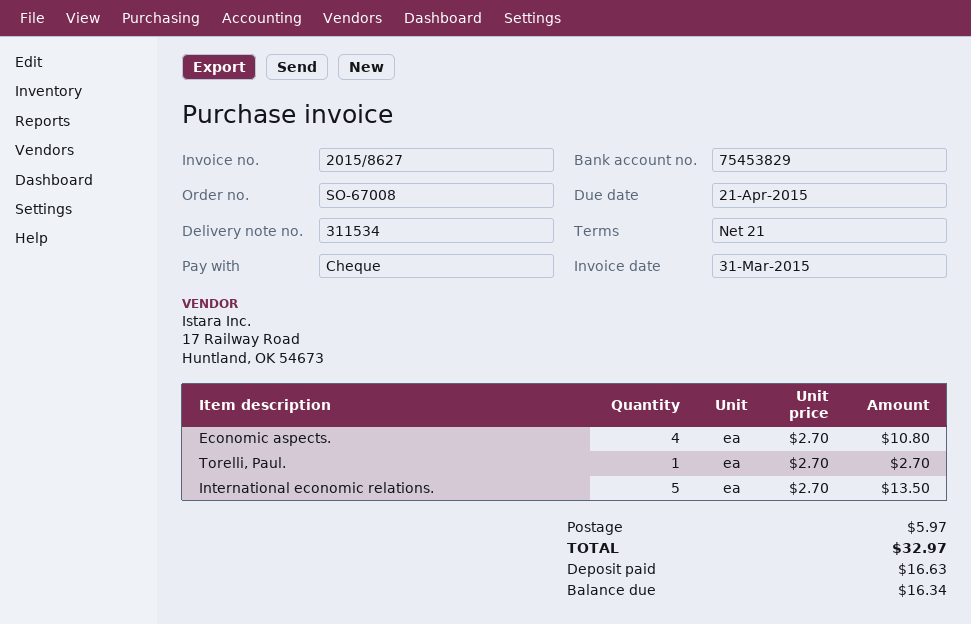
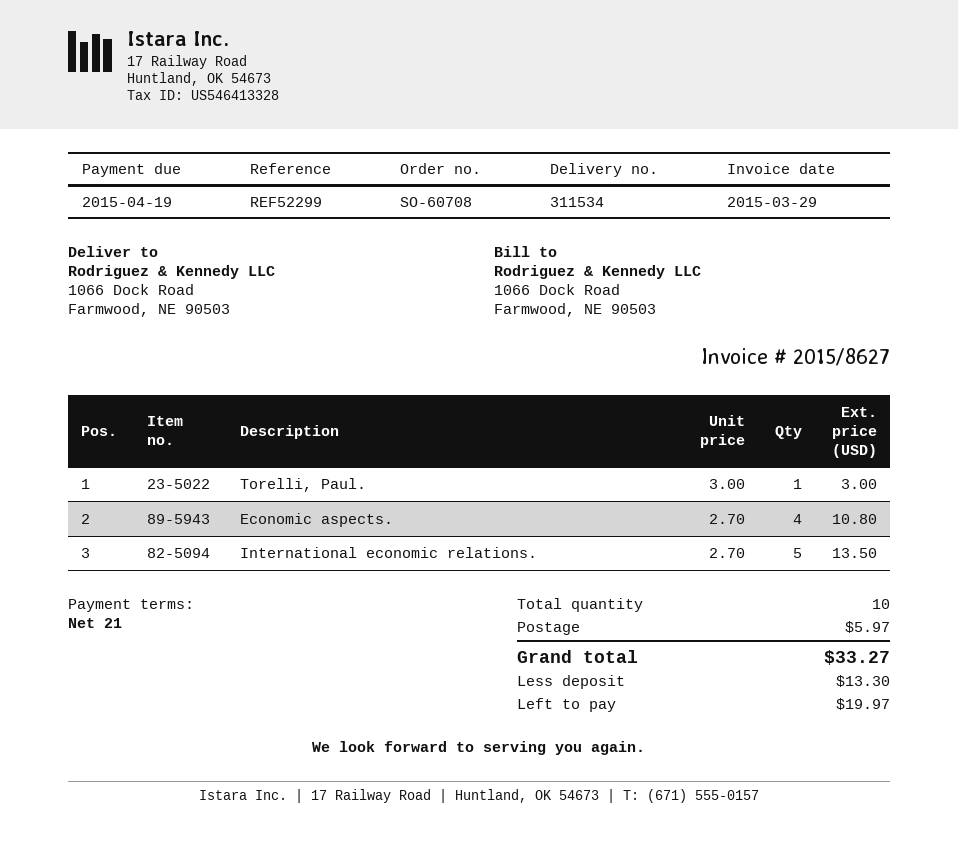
order number: SO-67008 -> SO-60708
invoice date: 2015-03-31 -> 2015-03-29
due date: 2015-04-21 -> 2015-04-19
Torelli, Paul.: 1 x 2.70 = 2.70 -> 1 x 3.00 = 3.00
total: 32.97 -> 33.27
deposit: 16.63 -> 13.30
balance: 16.34 -> 19.97

